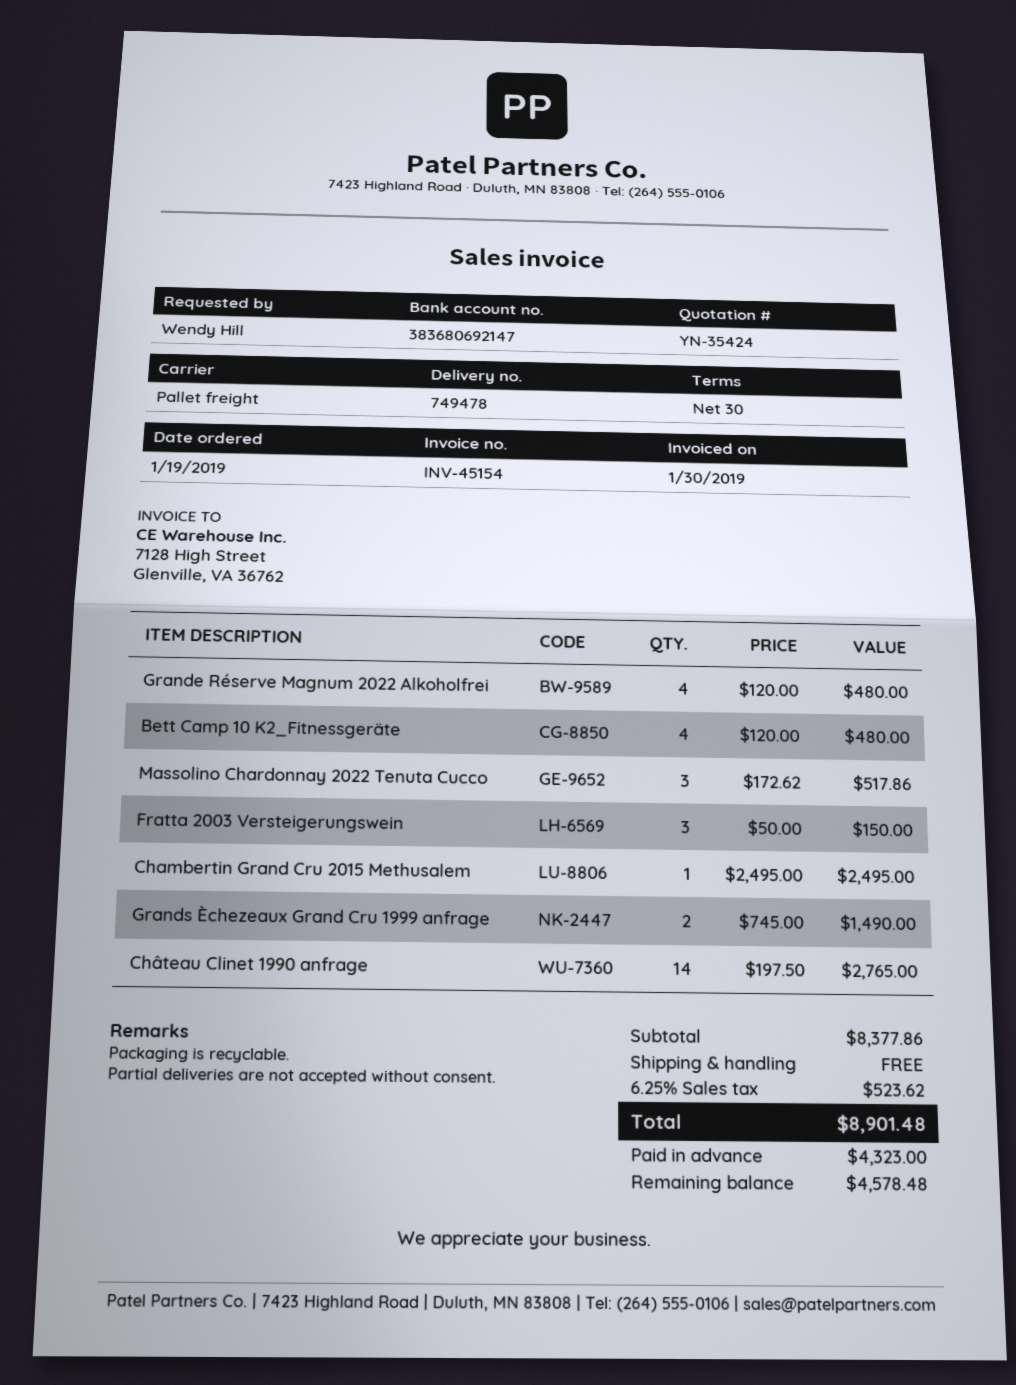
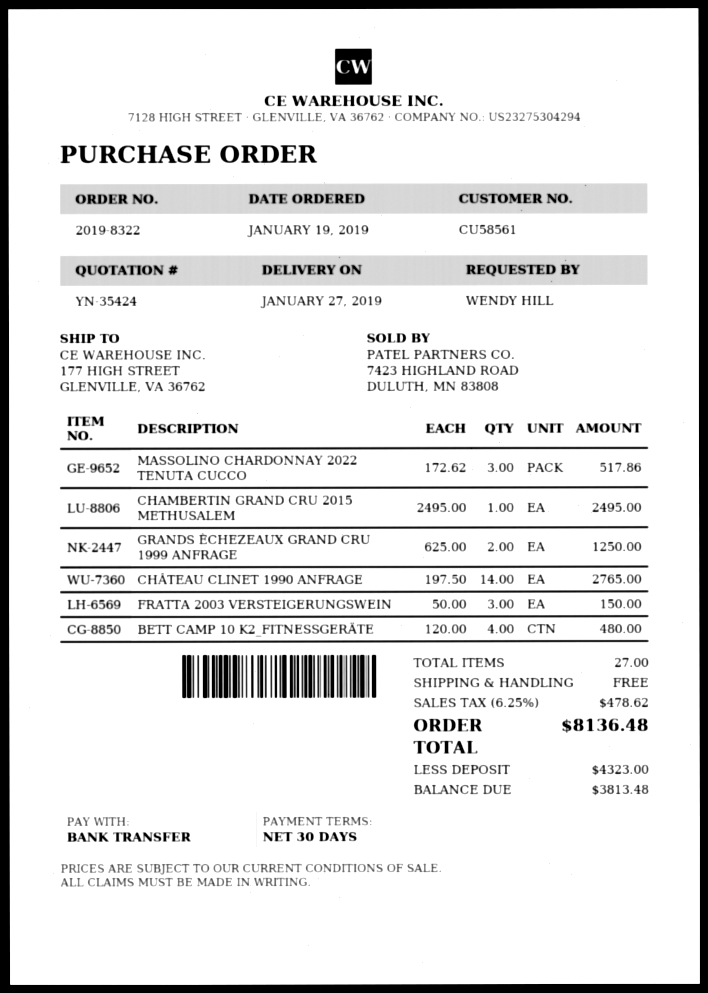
Grande Réserve Magnum 2022 Alkoholfrei: 4 x 120.00 = 480.00 -> none
Grands Èchezeaux Grand Cru 1999 anfrage: 2 x 745.00 = 1490.00 -> 2 x 625.00 = 1250.00
tax: 6.25% = 523.62 -> 6.25% = 478.62
total: 8901.48 -> 8136.48
balance: 4578.48 -> 3813.48

